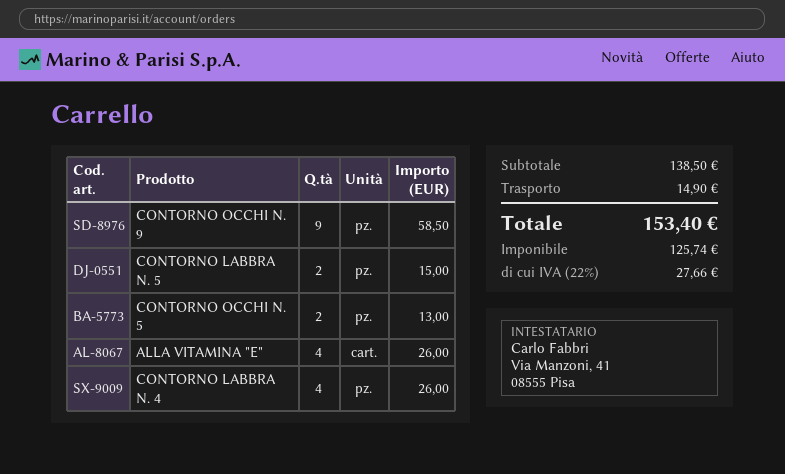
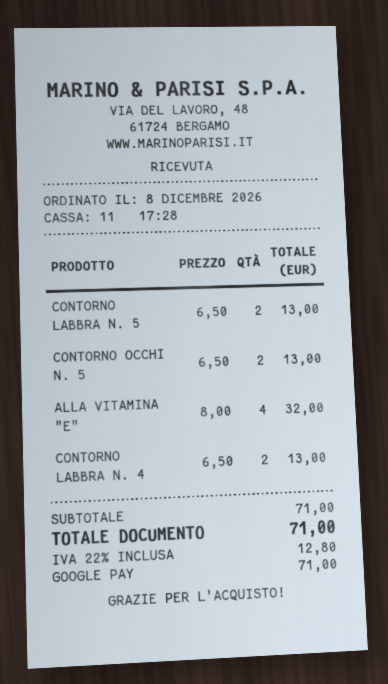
CONTORNO OCCHI N. 9: 9 for 58.50 -> none
CONTORNO LABBRA N. 5: 2 for 15.00 -> 2 for 13.00
ALLA VITAMINA "E": 4 for 26.00 -> 4 for 32.00
CONTORNO LABBRA N. 4: 4 for 26.00 -> 2 for 13.00
subtotal: 138.50 -> 71.00
shipping: 14.90 -> none
tax: 22% = 27.66 -> 22% = 12.80
total: 153.40 -> 71.00

